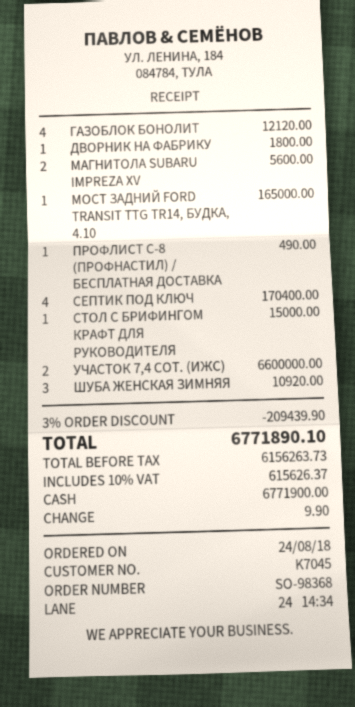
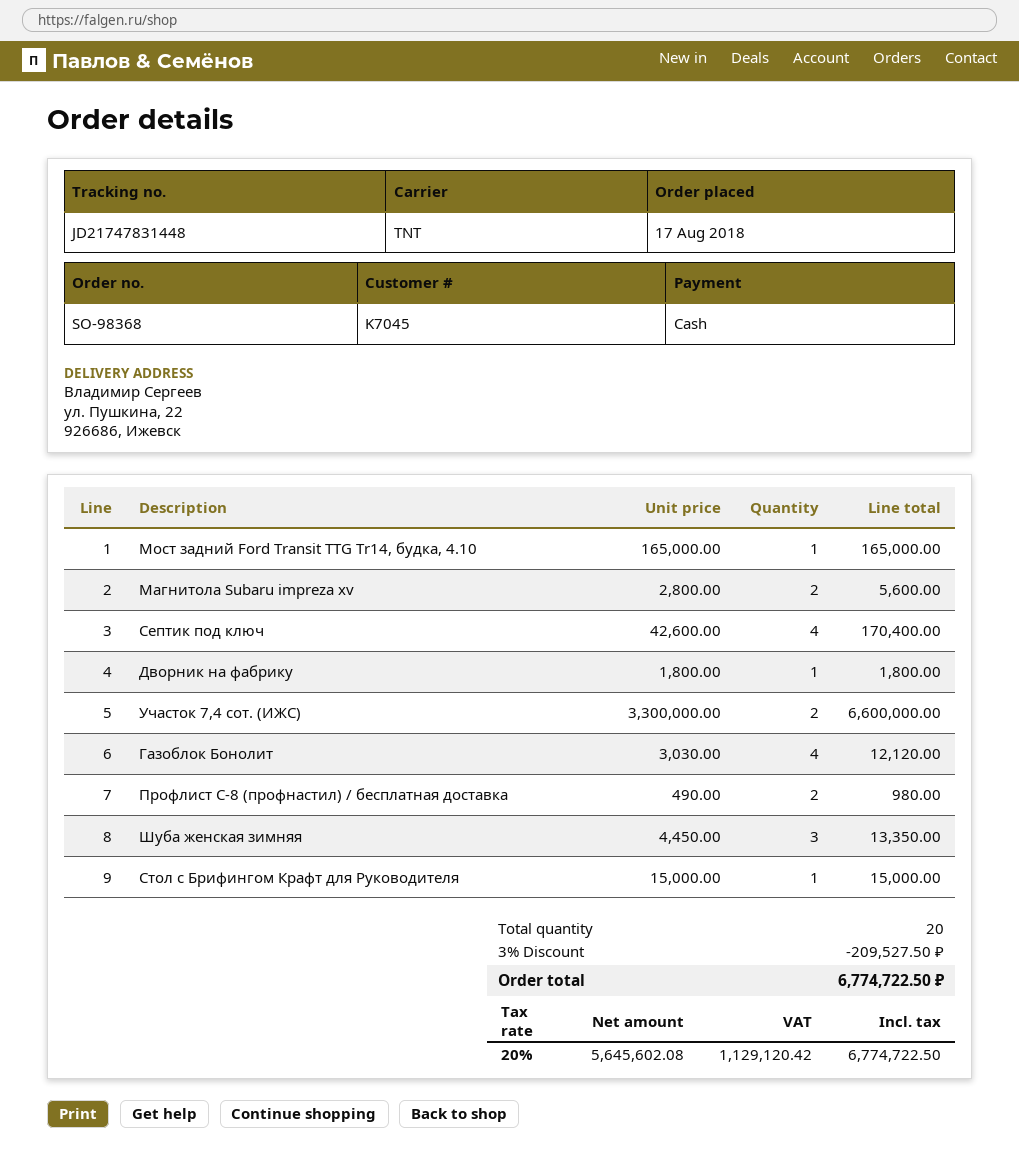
order date: 2018-08-24 -> 2018-08-17
ПРОФЛИСТ С-8 (ПРОФНАСТИЛ) / БЕСПЛАТНАЯ ДОСТАВКА: 1 for 490.00 -> 2 for 980.00
ШУБА ЖЕНСКАЯ ЗИМНЯЯ: 3 for 10920.00 -> 3 for 13350.00
discount: 3% = 209439.90 -> 3% = 209527.50
net: 6156263.73 -> 5645602.08
tax: 10% = 615626.37 -> 20% = 1129120.42
total: 6771890.10 -> 6774722.50

